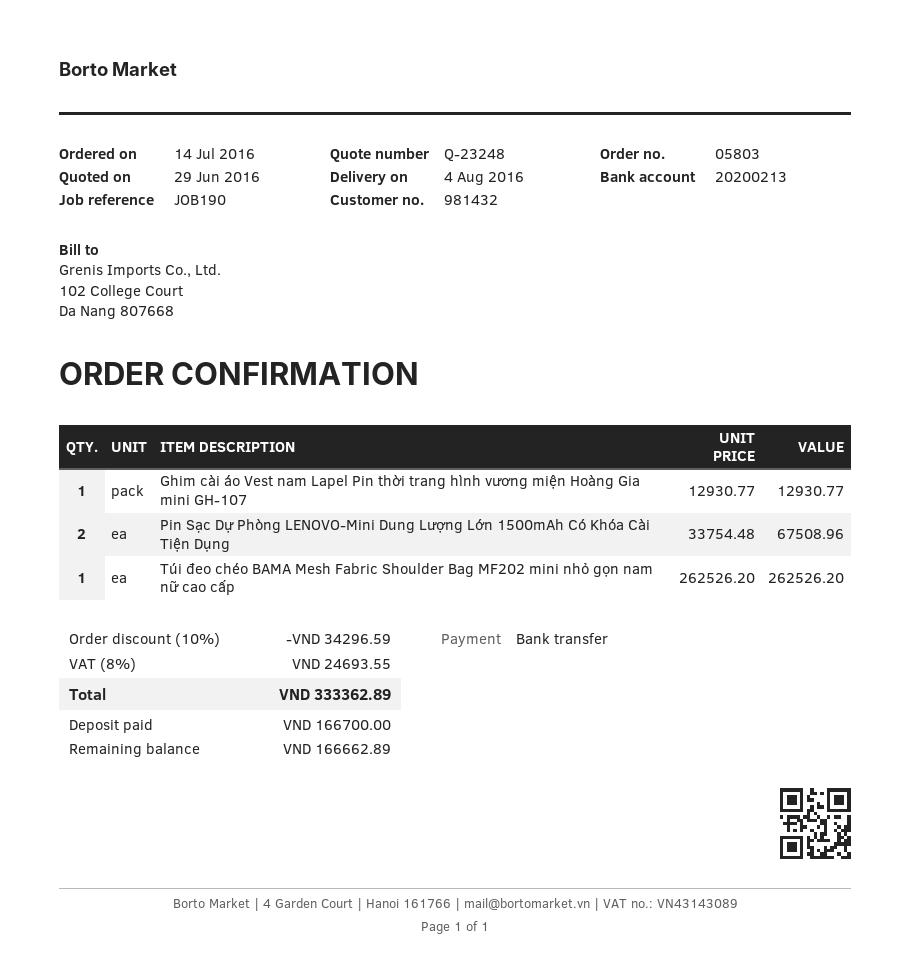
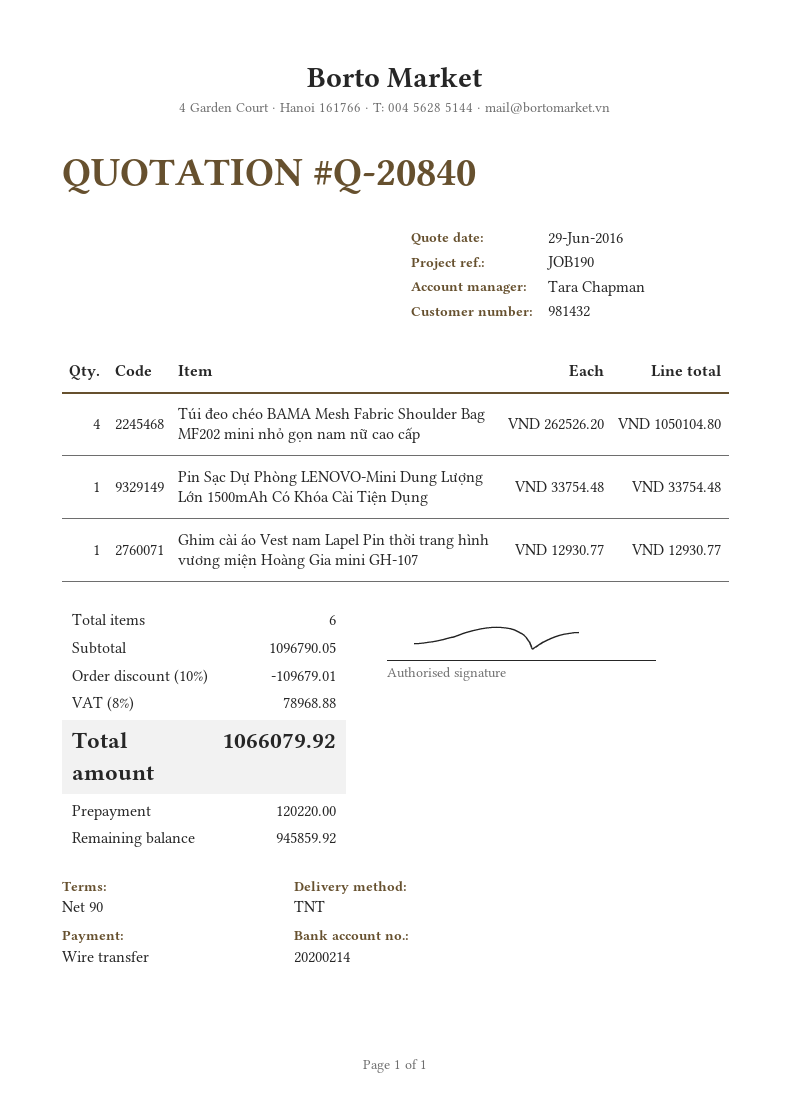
quote number: Q-23248 -> Q-20840
bank account: 20200213 -> 20200214
Pin Sạc Dự Phòng LENOVO-Mini Dung Lượng Lớn 1500mAh Có Khóa Cài Tiện Dụng: 2 x 33754.48 = 67508.96 -> 1 x 33754.48 = 33754.48
Túi đeo chéo BAMA Mesh Fabric Shoulder Bag MF202 mini nhỏ gọn nam nữ cao cấp: 1 x 262526.20 = 262526.20 -> 4 x 262526.20 = 1050104.80
discount: 10% = 34296.59 -> 10% = 109679.01
tax: 8% = 24693.55 -> 8% = 78968.88
total: 333362.89 -> 1066079.92
deposit: 166700.00 -> 120220.00
balance: 166662.89 -> 945859.92

